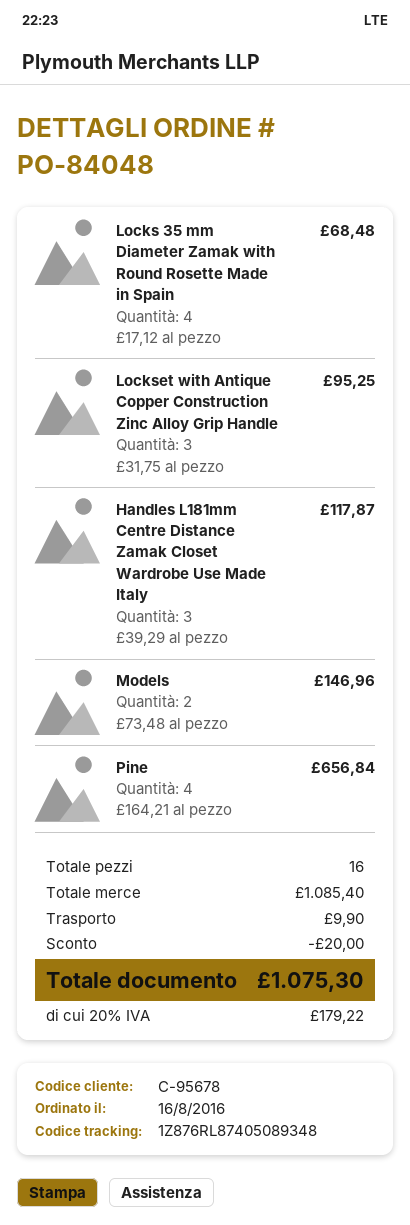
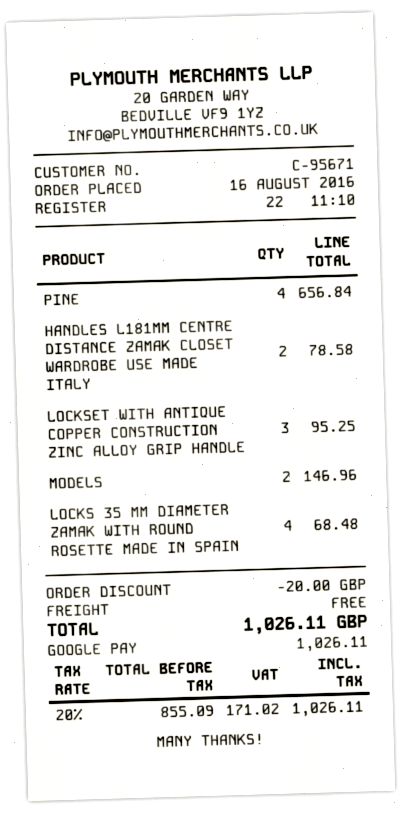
customer number: C-95678 -> C-95671
Handles L181mm Centre Distance Zamak Closet Wardrobe Use Made Italy: 3 for 117.87 -> 2 for 78.58
shipping: 9.90 -> 0.00
tax: 20% = 179.22 -> 20% = 171.02
total: 1075.30 -> 1026.11

